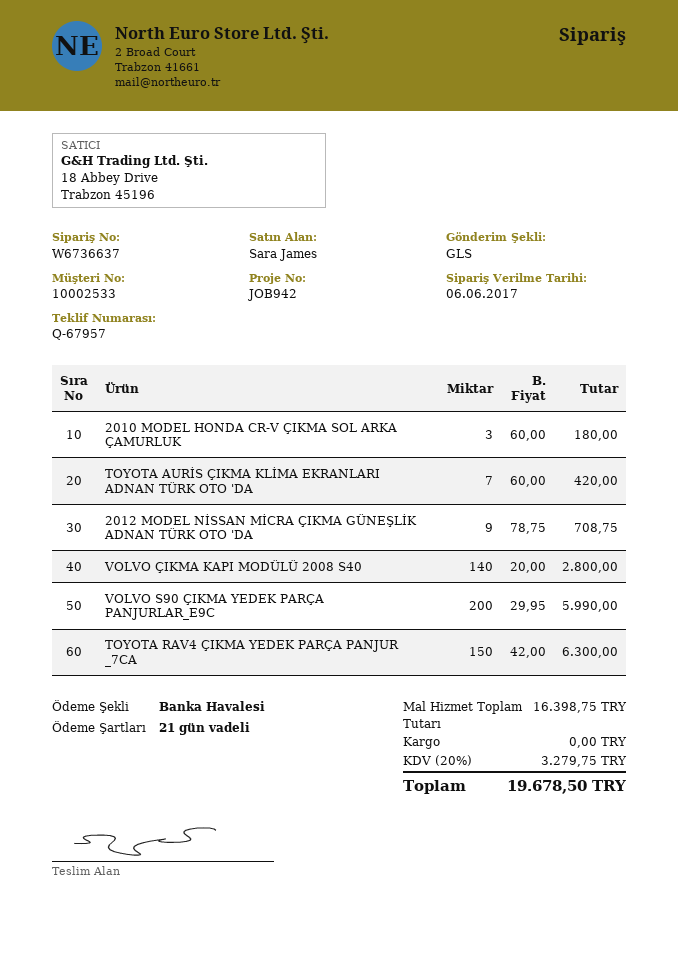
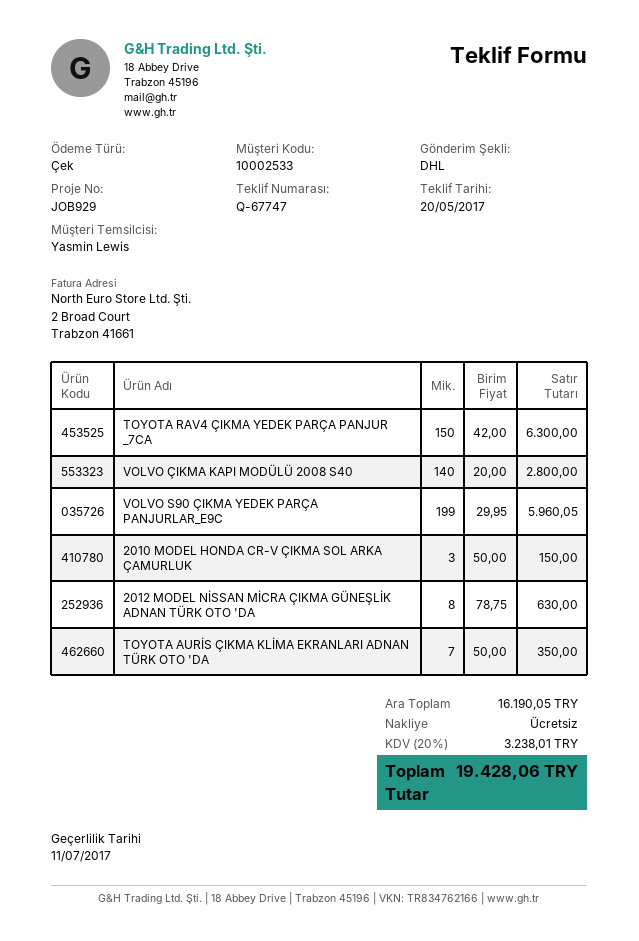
quote number: Q-67957 -> Q-67747
reference: JOB942 -> JOB929
payment method: bank transfer -> cheque
shipping method: GLS -> DHL
2010 MODEL HONDA CR-V ÇIKMA SOL ARKA ÇAMURLUK: 3 x 60.00 = 180.00 -> 3 x 50.00 = 150.00
TOYOTA AURİS ÇIKMA KLİMA EKRANLARI ADNAN TÜRK OTO 'DA: 7 x 60.00 = 420.00 -> 7 x 50.00 = 350.00
2012 MODEL NİSSAN MİCRA ÇIKMA GÜNEŞLİK ADNAN TÜRK OTO 'DA: 9 x 78.75 = 708.75 -> 8 x 78.75 = 630.00
VOLVO S90 ÇIKMA YEDEK PARÇA PANJURLAR_E9C: 200 x 29.95 = 5990.00 -> 199 x 29.95 = 5960.05
subtotal: 16398.75 -> 16190.05
tax: 20% = 3279.75 -> 20% = 3238.01
total: 19678.50 -> 19428.06

